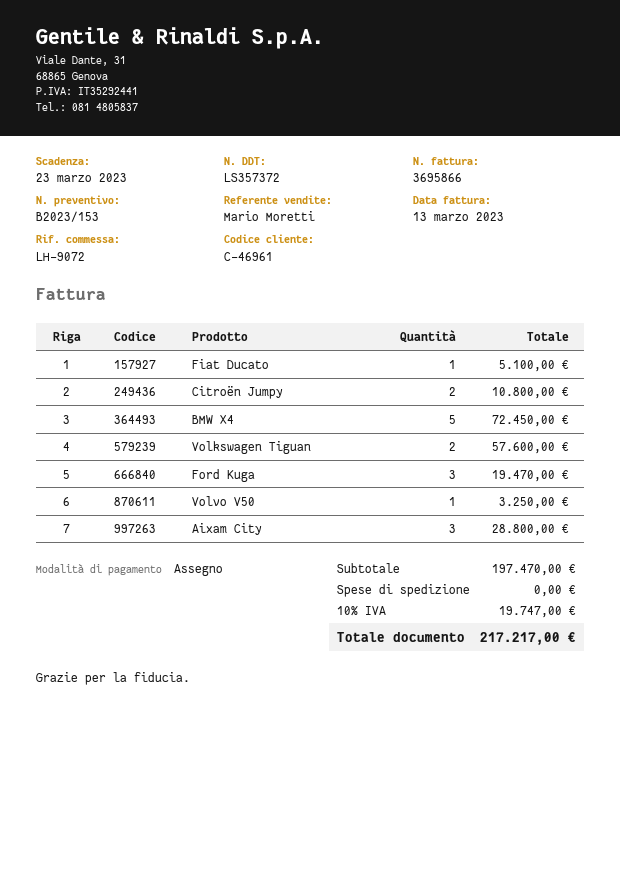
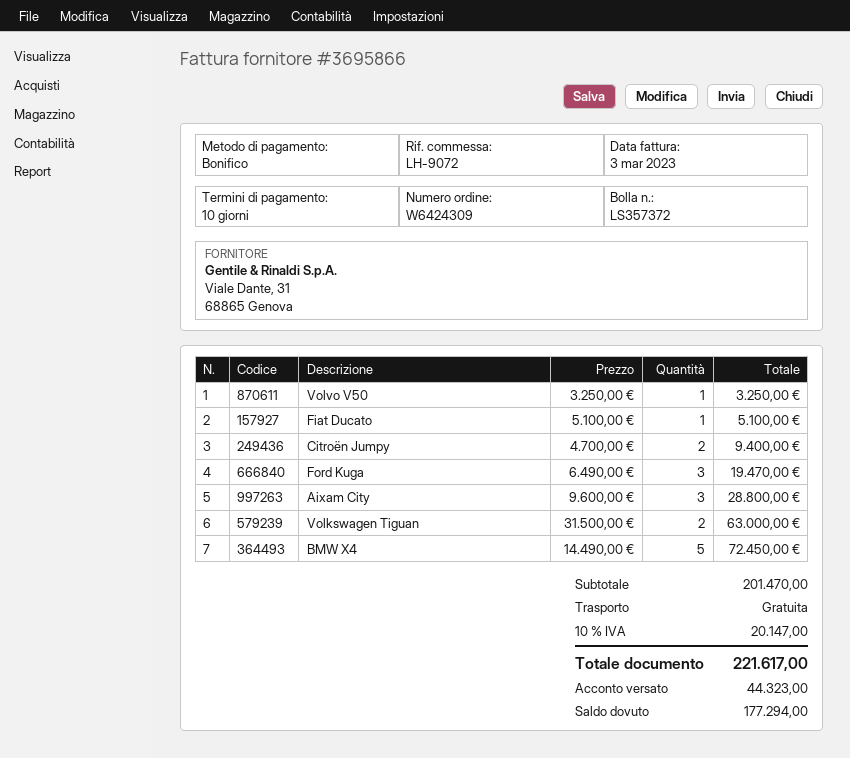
invoice date: 2023-03-13 -> 2023-03-03
payment method: cheque -> bank transfer
Citroën Jumpy: 2 for 10800.00 -> 2 for 9400.00
Volkswagen Tiguan: 2 for 57600.00 -> 2 for 63000.00
subtotal: 197470.00 -> 201470.00
tax: 10% = 19747.00 -> 10% = 20147.00
total: 217217.00 -> 221617.00

